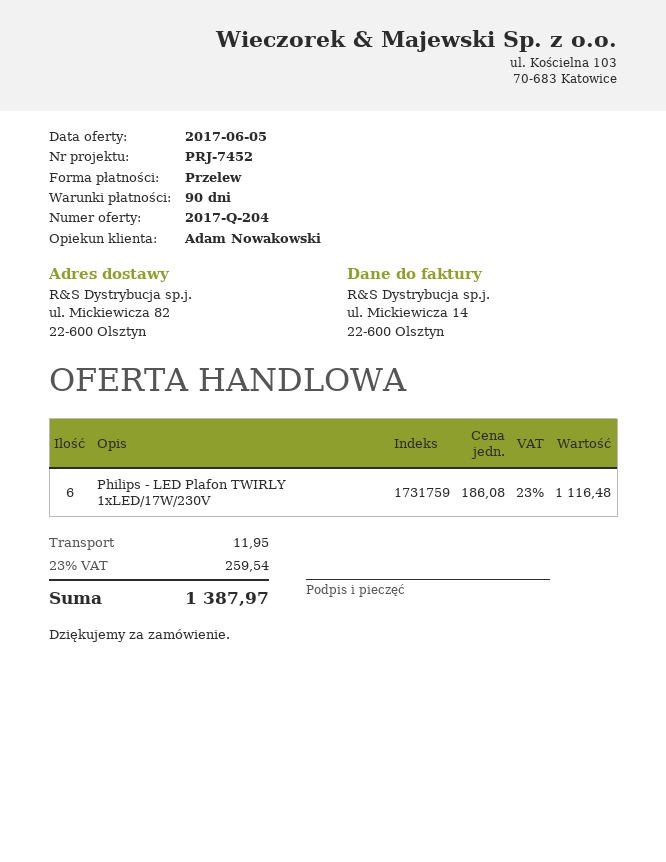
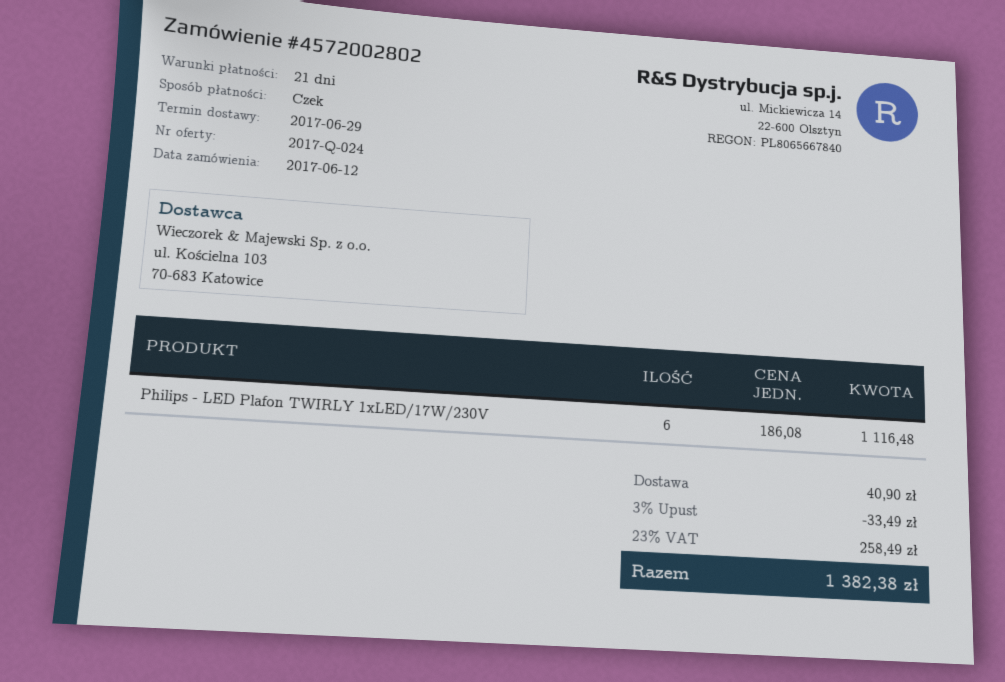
quote number: 2017-Q-204 -> 2017-Q-024
payment terms: 90 days -> 21 days
payment method: bank transfer -> cheque
discount: none -> 3% = 33.49
shipping: 11.95 -> 40.90
tax: 23% = 259.54 -> 23% = 258.49
total: 1387.97 -> 1382.38

